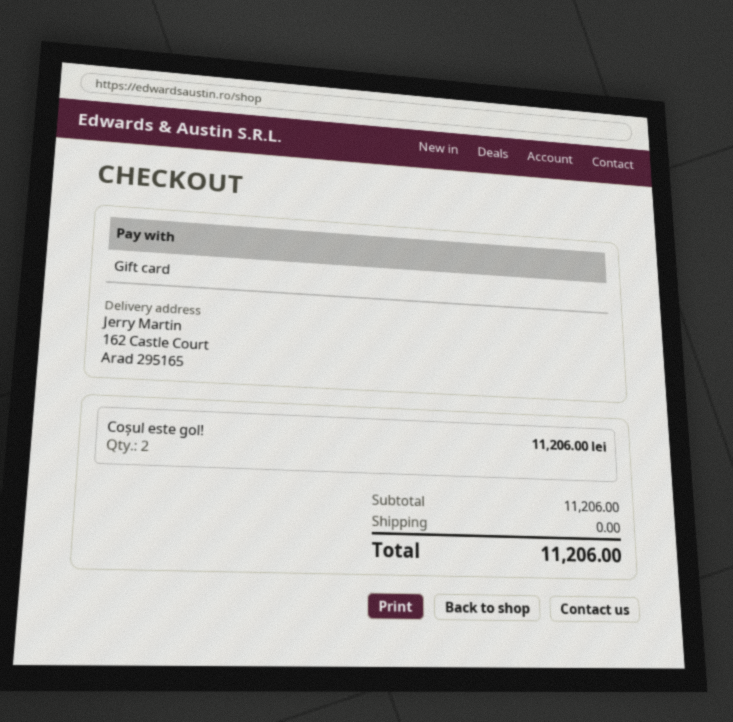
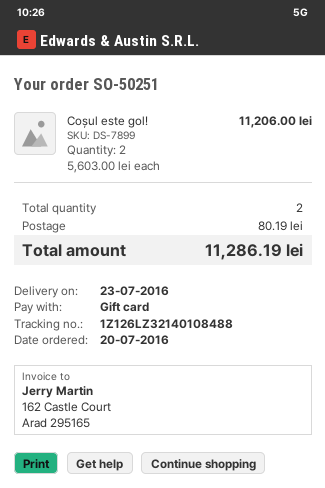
shipping: 0.00 -> 80.19
total: 11206.00 -> 11286.19

